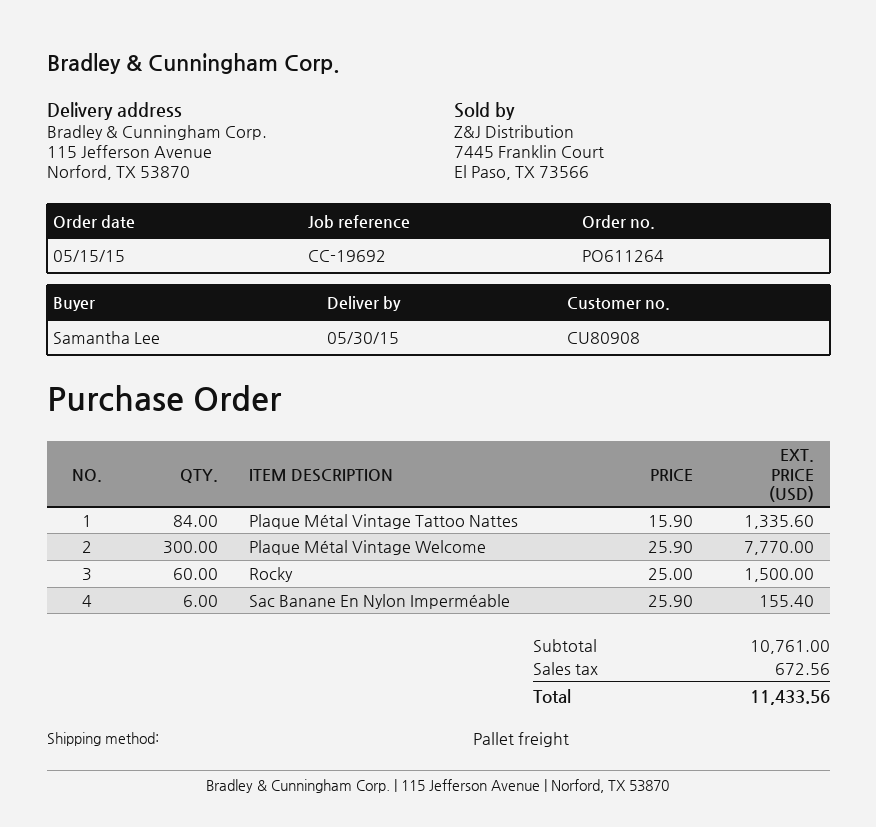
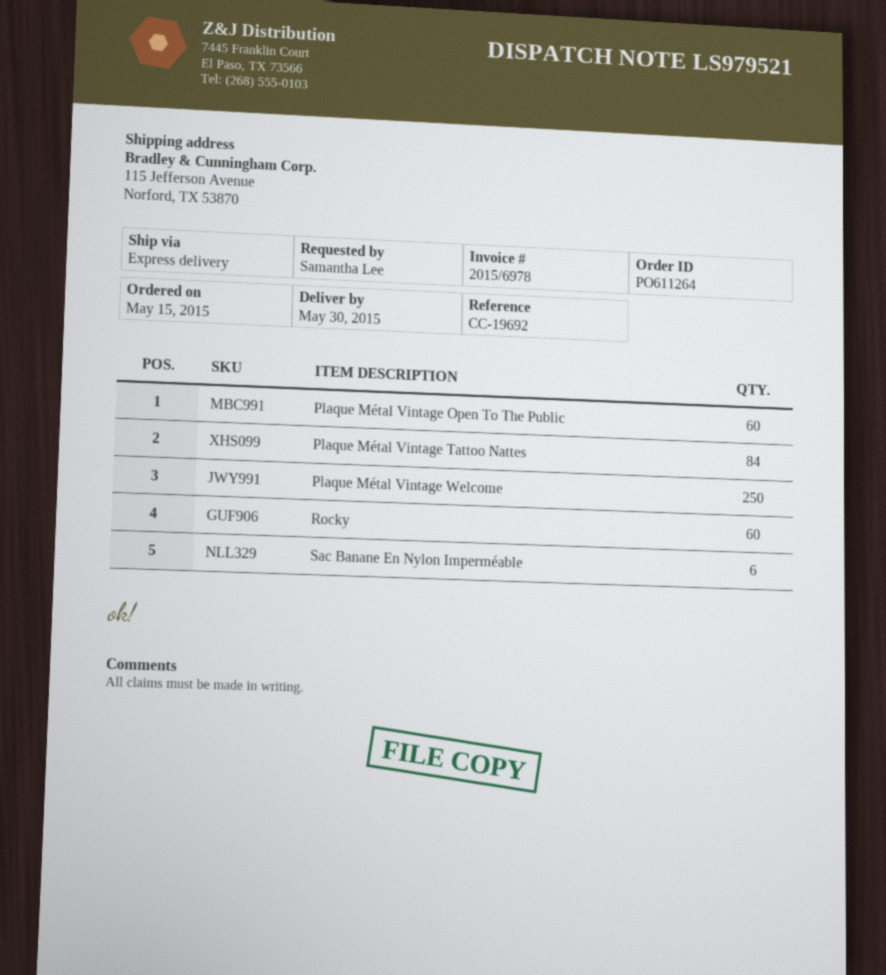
shipping method: pallet freight -> express
Plaque Métal Vintage Welcome: 300 -> 250
Plaque Métal Vintage Open To The Public: none -> 60

